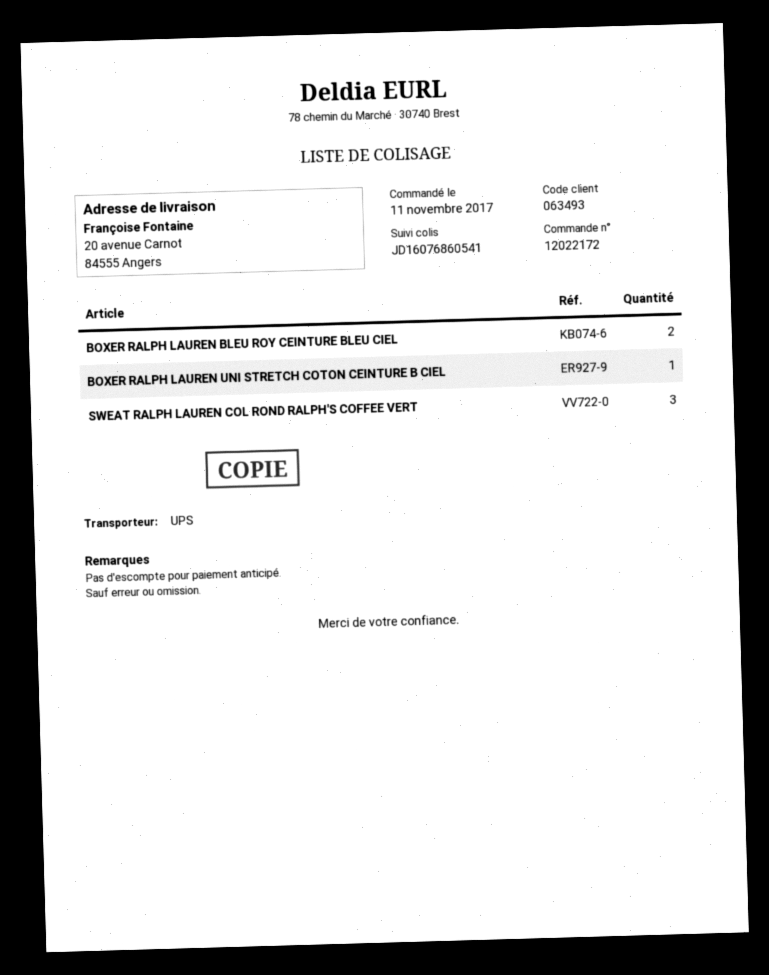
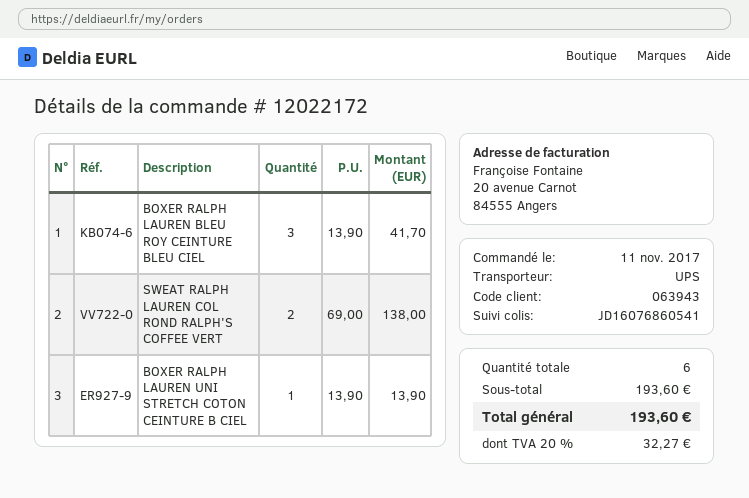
customer number: 063493 -> 063943
BOXER RALPH LAUREN BLEU ROY CEINTURE BLEU CIEL: 2 -> 3
SWEAT RALPH LAUREN COL ROND RALPH'S COFFEE VERT: 3 -> 2

